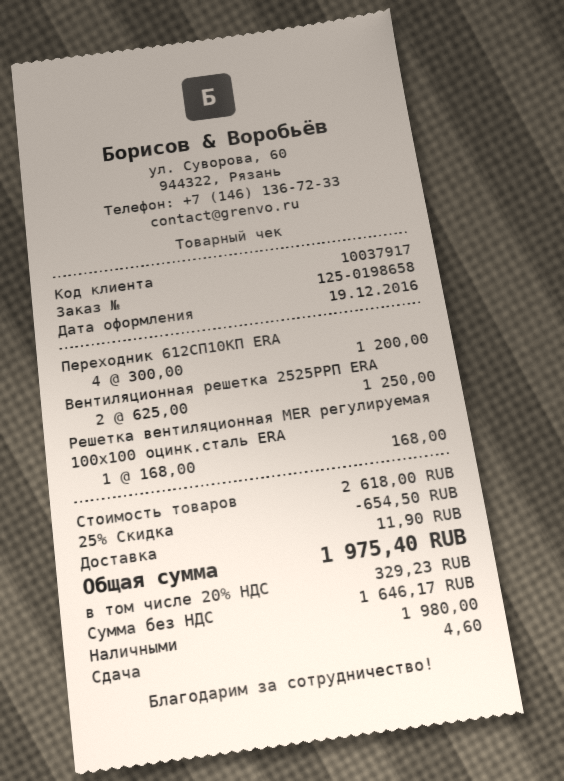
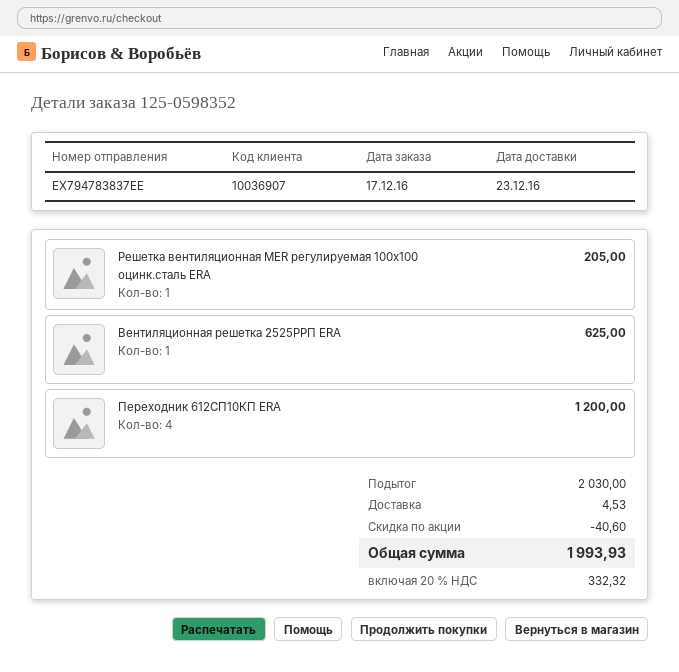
order number: 125-0198658 -> 125-0598352
order date: 2016-12-19 -> 2016-12-17
customer number: 10037917 -> 10036907
Вентиляционная решетка 2525РРП ERA: 2 for 1250.00 -> 1 for 625.00
Решетка вентиляционная MER регулируемая 100x100 оцинк.сталь ERA: 1 for 168.00 -> 1 for 205.00
subtotal: 2618.00 -> 2030.00
discount: 654.50 -> 40.60
shipping: 11.90 -> 4.53
tax: 20% = 329.23 -> 20% = 332.32
total: 1975.40 -> 1993.93

